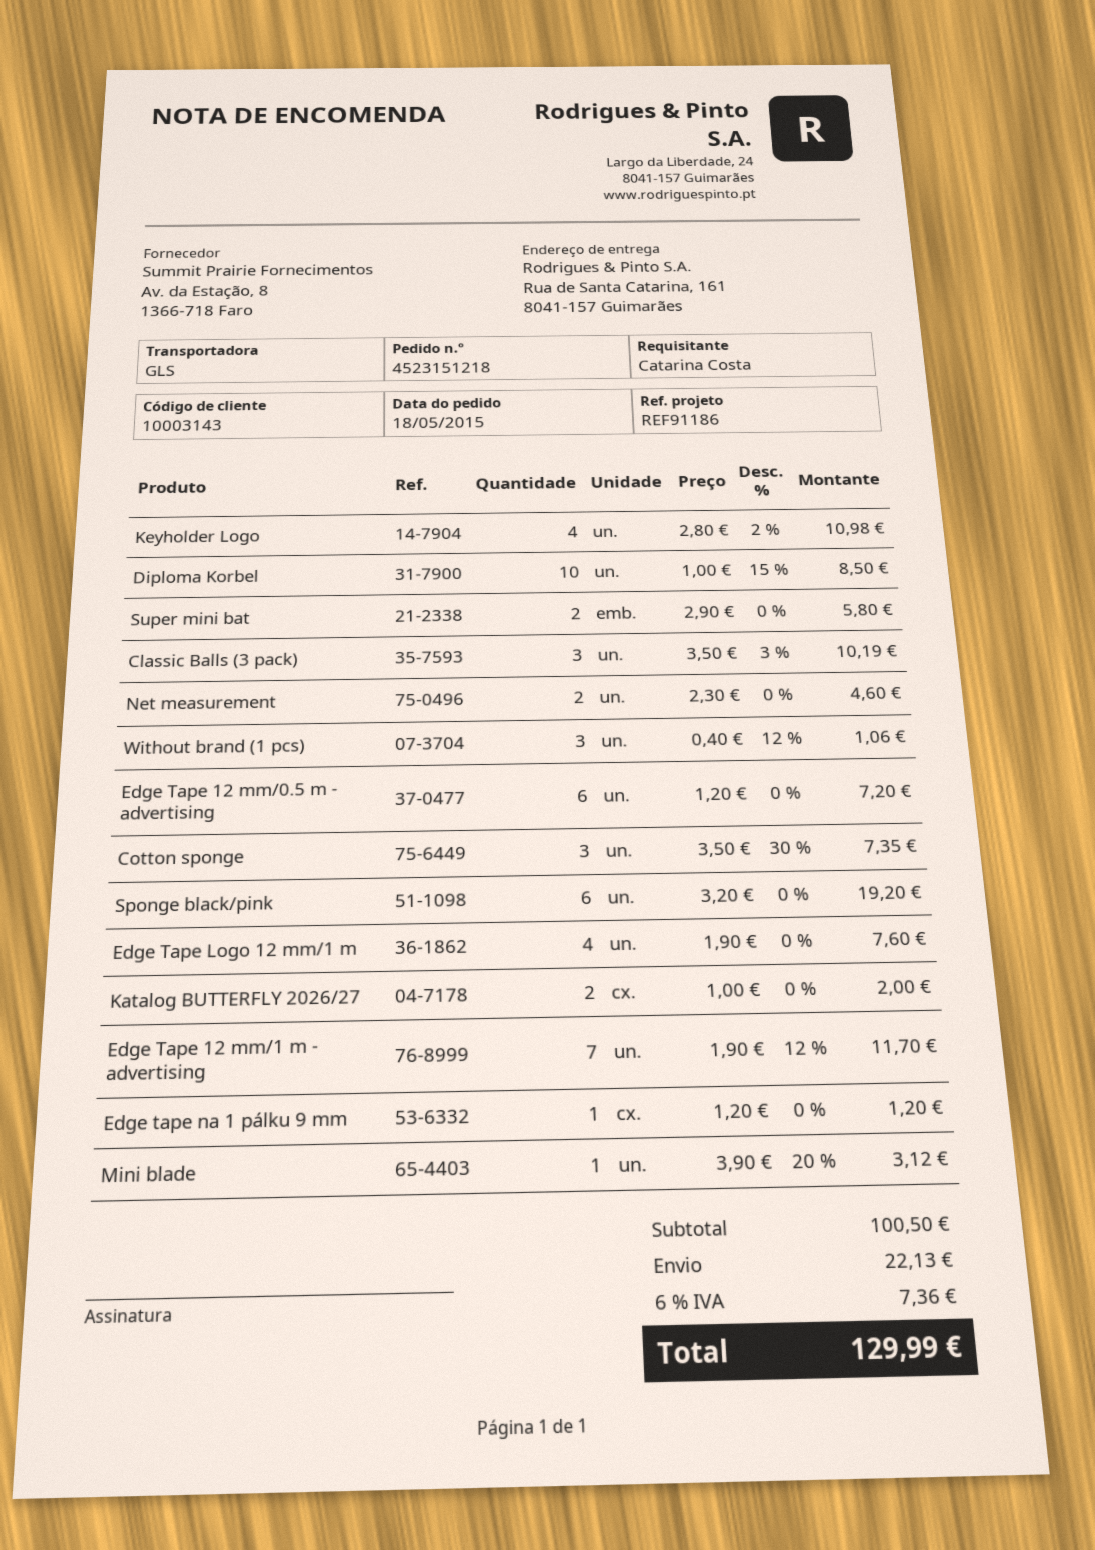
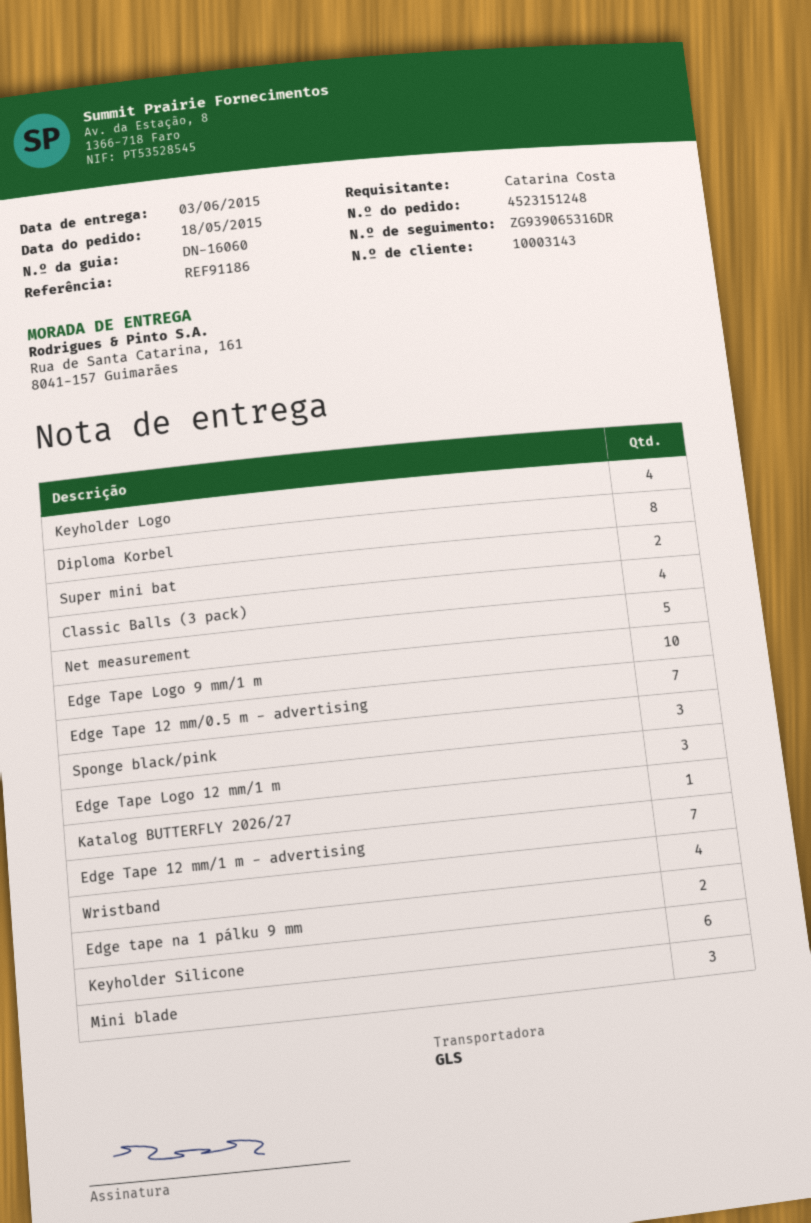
order number: 4523151218 -> 4523151248
Diploma Korbel: 10 -> 8
Classic Balls (3 pack): 3 -> 4
Net measurement: 2 -> 5
Without brand (1 pcs): 3 -> none
Edge Tape 12 mm/0.5 m - advertising: 6 -> 7
Cotton sponge: 3 -> none
Sponge black/pink: 6 -> 3
Edge Tape Logo 12 mm/1 m: 4 -> 3
Katalog BUTTERFLY 2026/27: 2 -> 1
Edge tape na 1 pálku 9 mm: 1 -> 2
Mini blade: 1 -> 3
Edge Tape Logo 9 mm/1 m: none -> 10
Wristband: none -> 4
Keyholder Silicone: none -> 6

